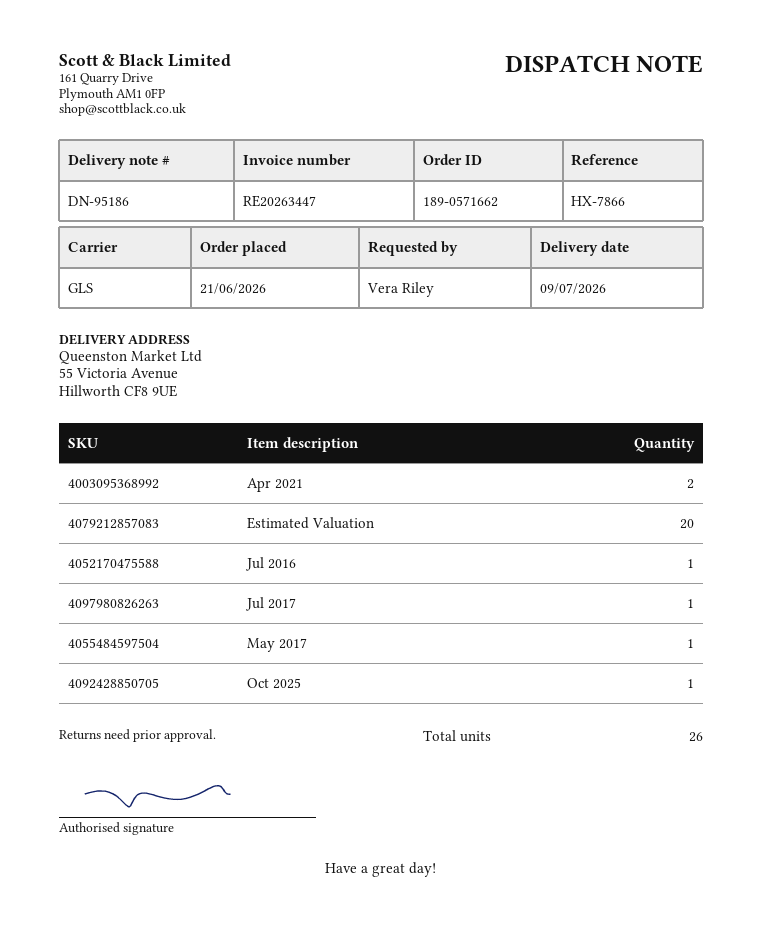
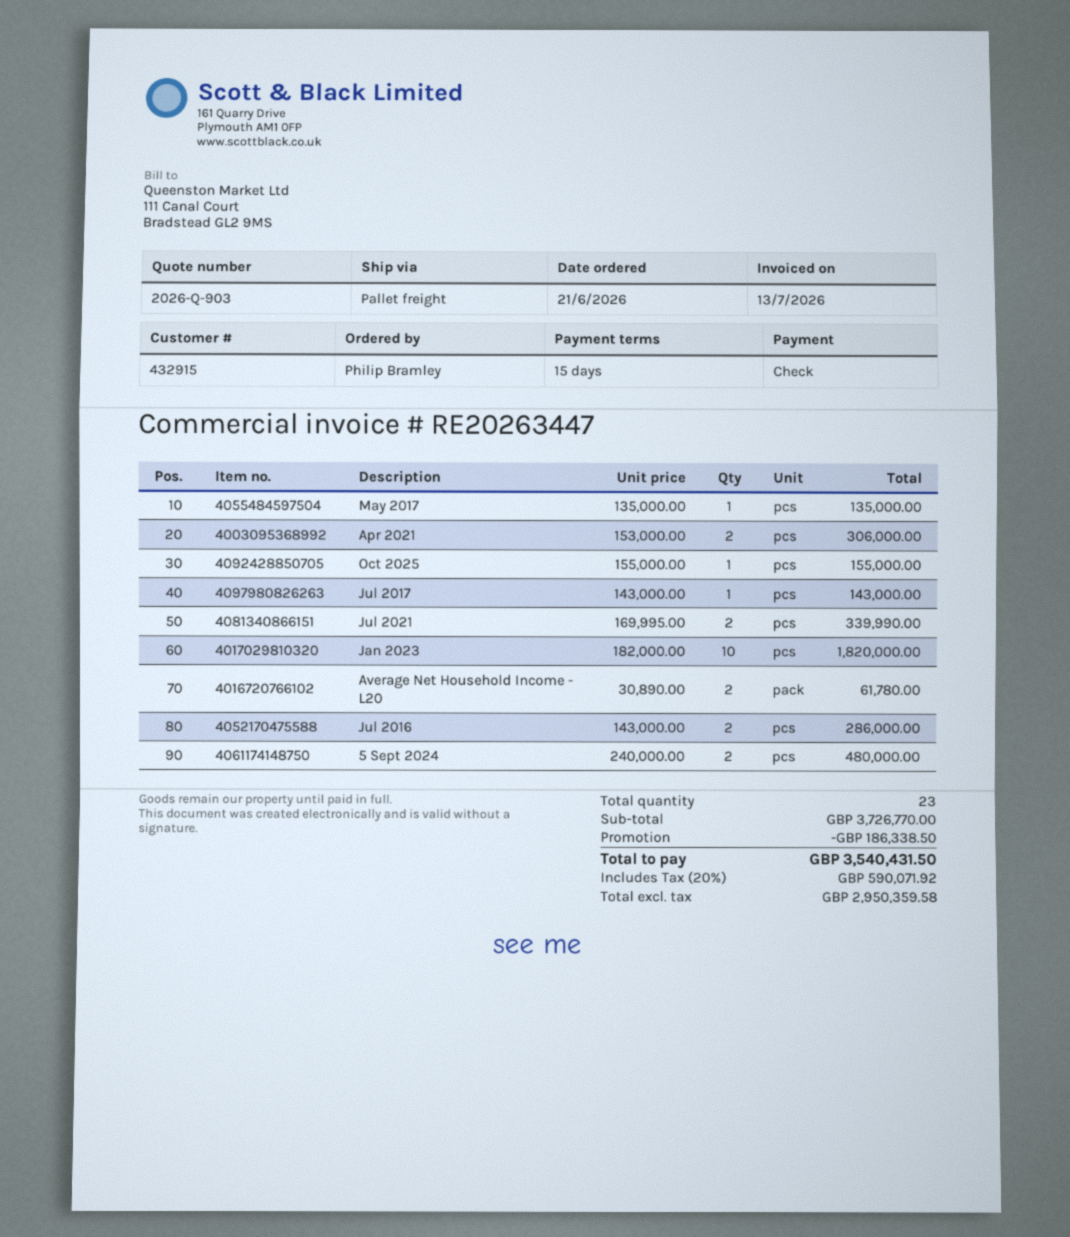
ordered by: Vera Riley -> Philip Bramley
shipping method: GLS -> pallet freight
Estimated Valuation: 20 -> none
Jul 2016: 1 -> 2
Jul 2021: none -> 2
Jan 2023: none -> 10
Average Net Household Income - L20: none -> 2
5 Sept 2024: none -> 2
total quantity: 26 -> 23

